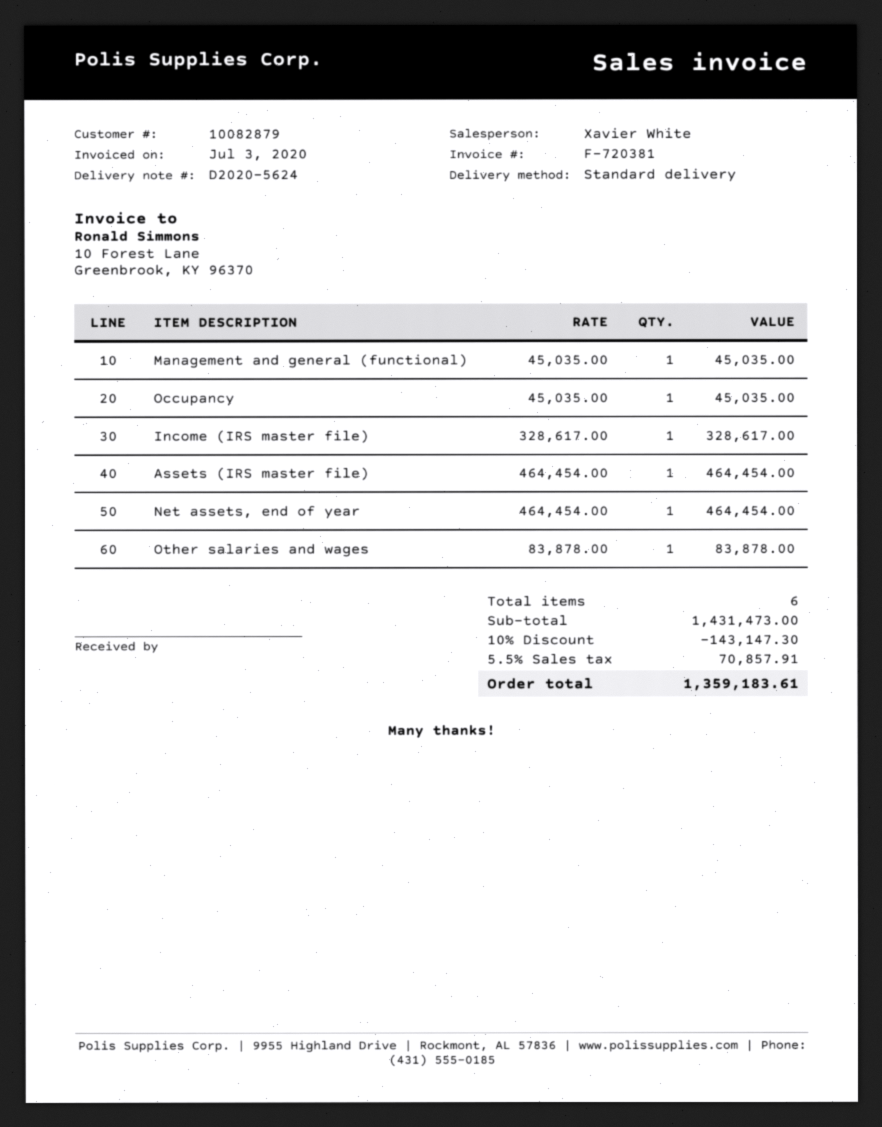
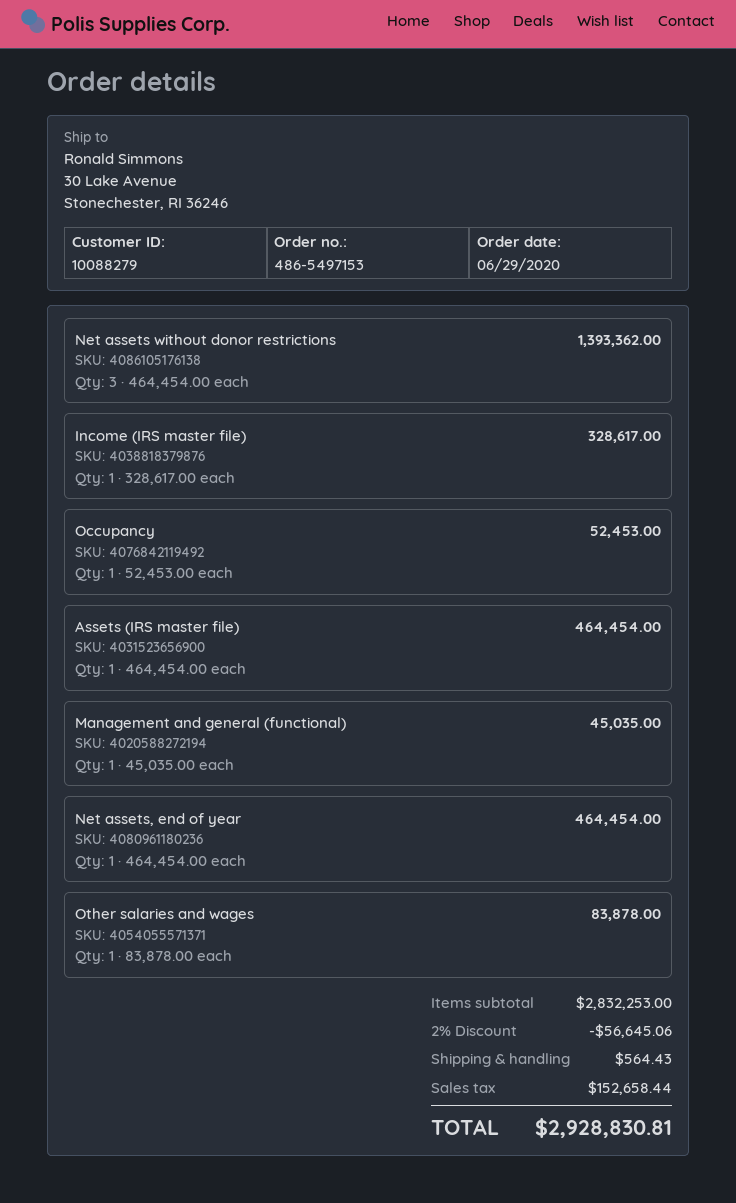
customer number: 10082879 -> 10088279
Occupancy: 1 x 45035.00 = 45035.00 -> 1 x 52453.00 = 52453.00
Net assets without donor restrictions: none -> 3 x 464454.00 = 1393362.00
subtotal: 1431473.00 -> 2832253.00
discount: 10% = 143147.30 -> 2% = 56645.06
shipping: none -> 564.43
tax: 70857.91 -> 152658.44
total: 1359183.61 -> 2928830.81

